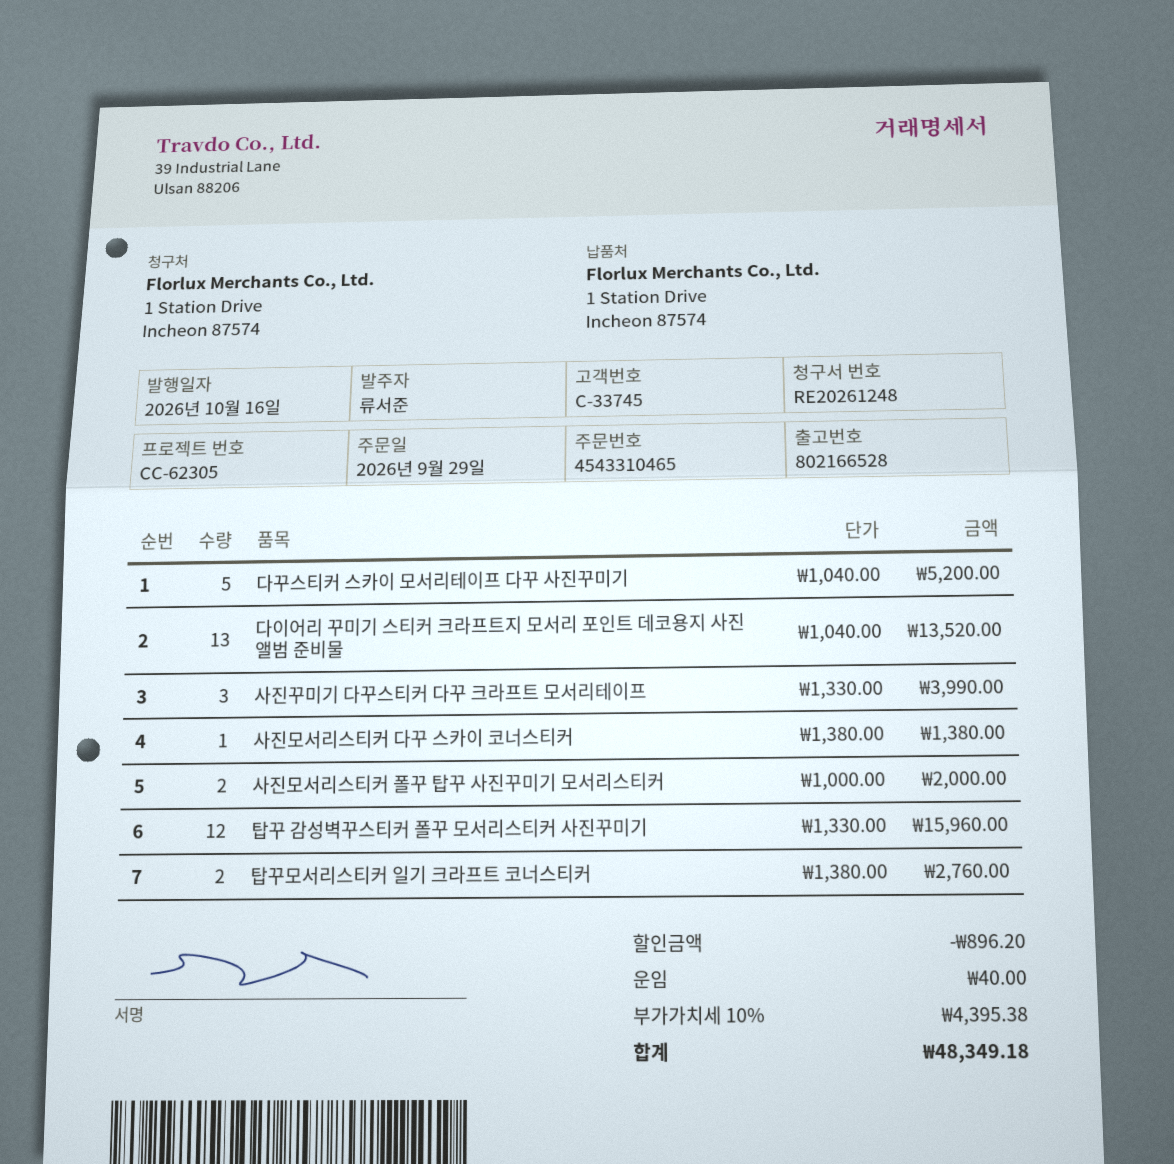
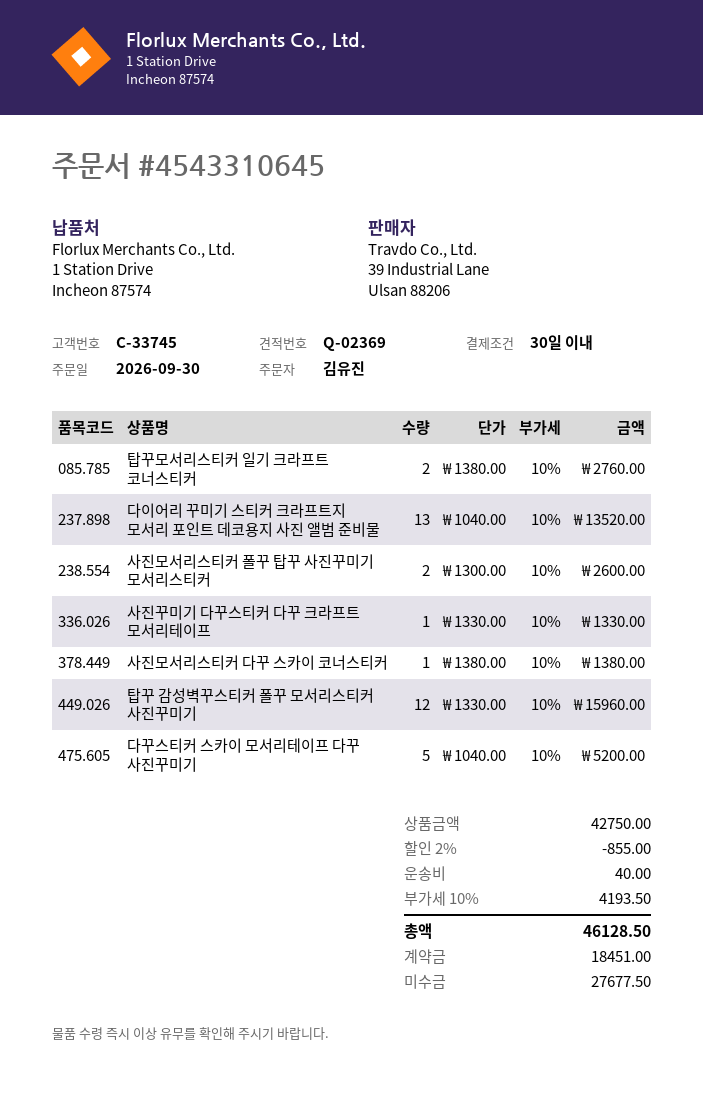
order number: 4543310465 -> 4543310645
order date: 2026-09-29 -> 2026-09-30
ordered by: 류서준 -> 김유진
사진꾸미기 다꾸스티커 다꾸 크라프트 모서리테이프: 3 x 1330.00 = 3990.00 -> 1 x 1330.00 = 1330.00
사진모서리스티커 폴꾸 탑꾸 사진꾸미기 모서리스티커: 2 x 1000.00 = 2000.00 -> 2 x 1300.00 = 2600.00
discount: 896.20 -> 855.00
tax: 10% = 4395.38 -> 10% = 4193.50
total: 48349.18 -> 46128.50

